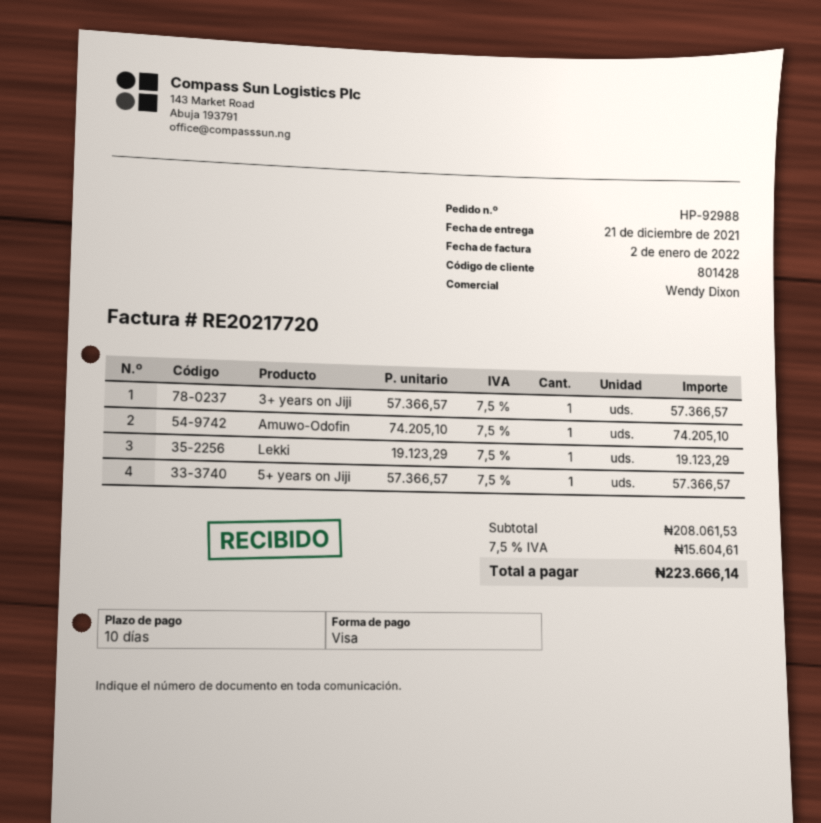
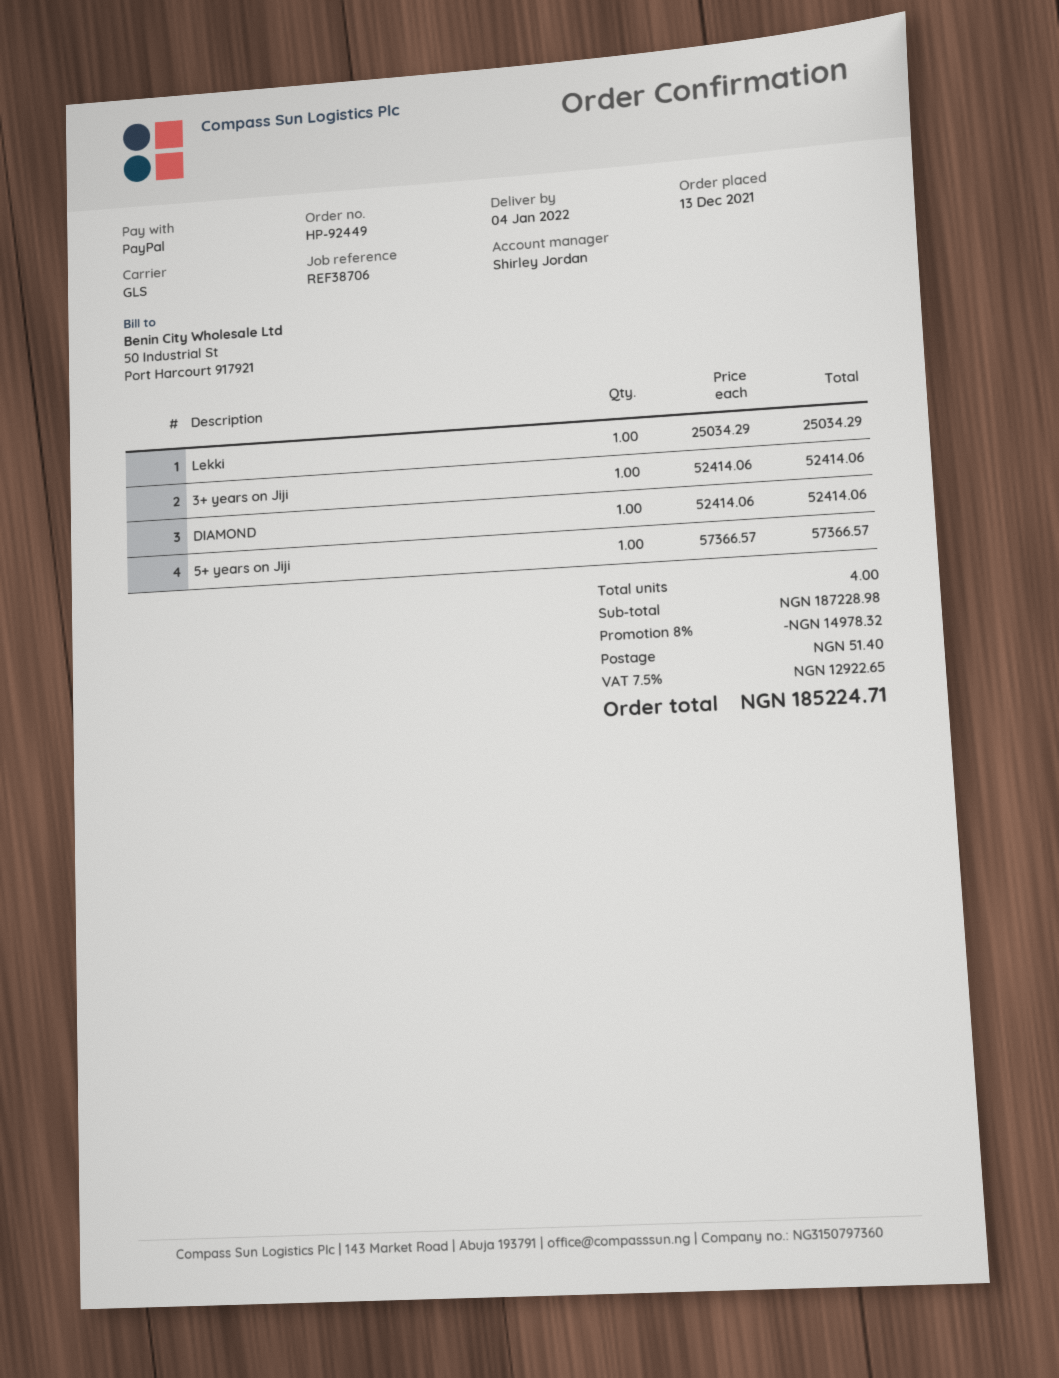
order number: HP-92988 -> HP-92449
delivery date: 2021-12-21 -> 2022-01-04
sales rep: Wendy Dixon -> Shirley Jordan
payment method: Visa -> PayPal
3+ years on Jiji: 1 x 57366.57 = 57366.57 -> 1 x 52414.06 = 52414.06
Amuwo-Odofin: 1 x 74205.10 = 74205.10 -> none
Lekki: 1 x 19123.29 = 19123.29 -> 1 x 25034.29 = 25034.29
DIAMOND: none -> 1 x 52414.06 = 52414.06
subtotal: 208061.53 -> 187228.98
discount: none -> 8% = 14978.32
shipping: none -> 51.40
tax: 7.5% = 15604.61 -> 7.5% = 12922.65
total: 223666.14 -> 185224.71

